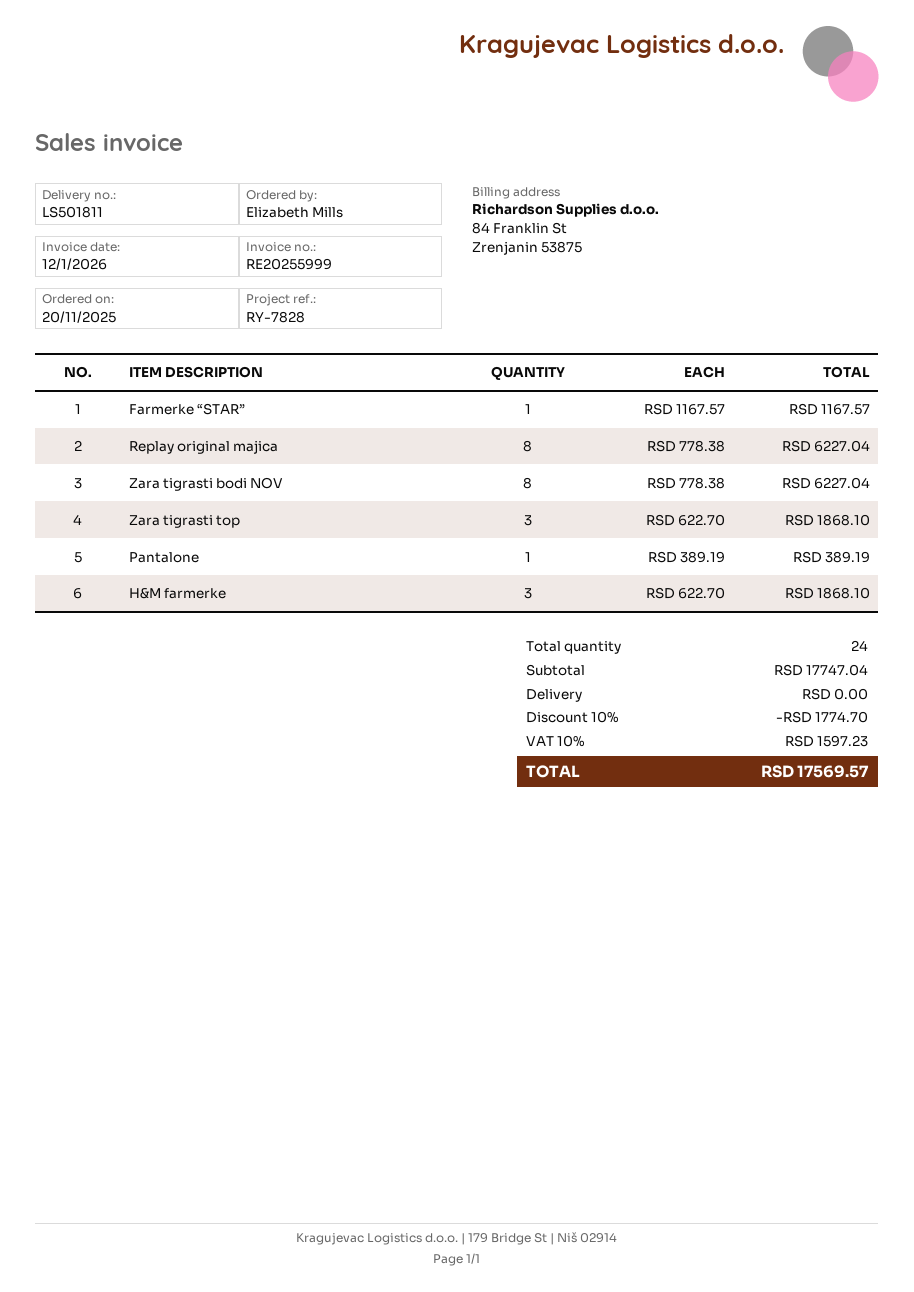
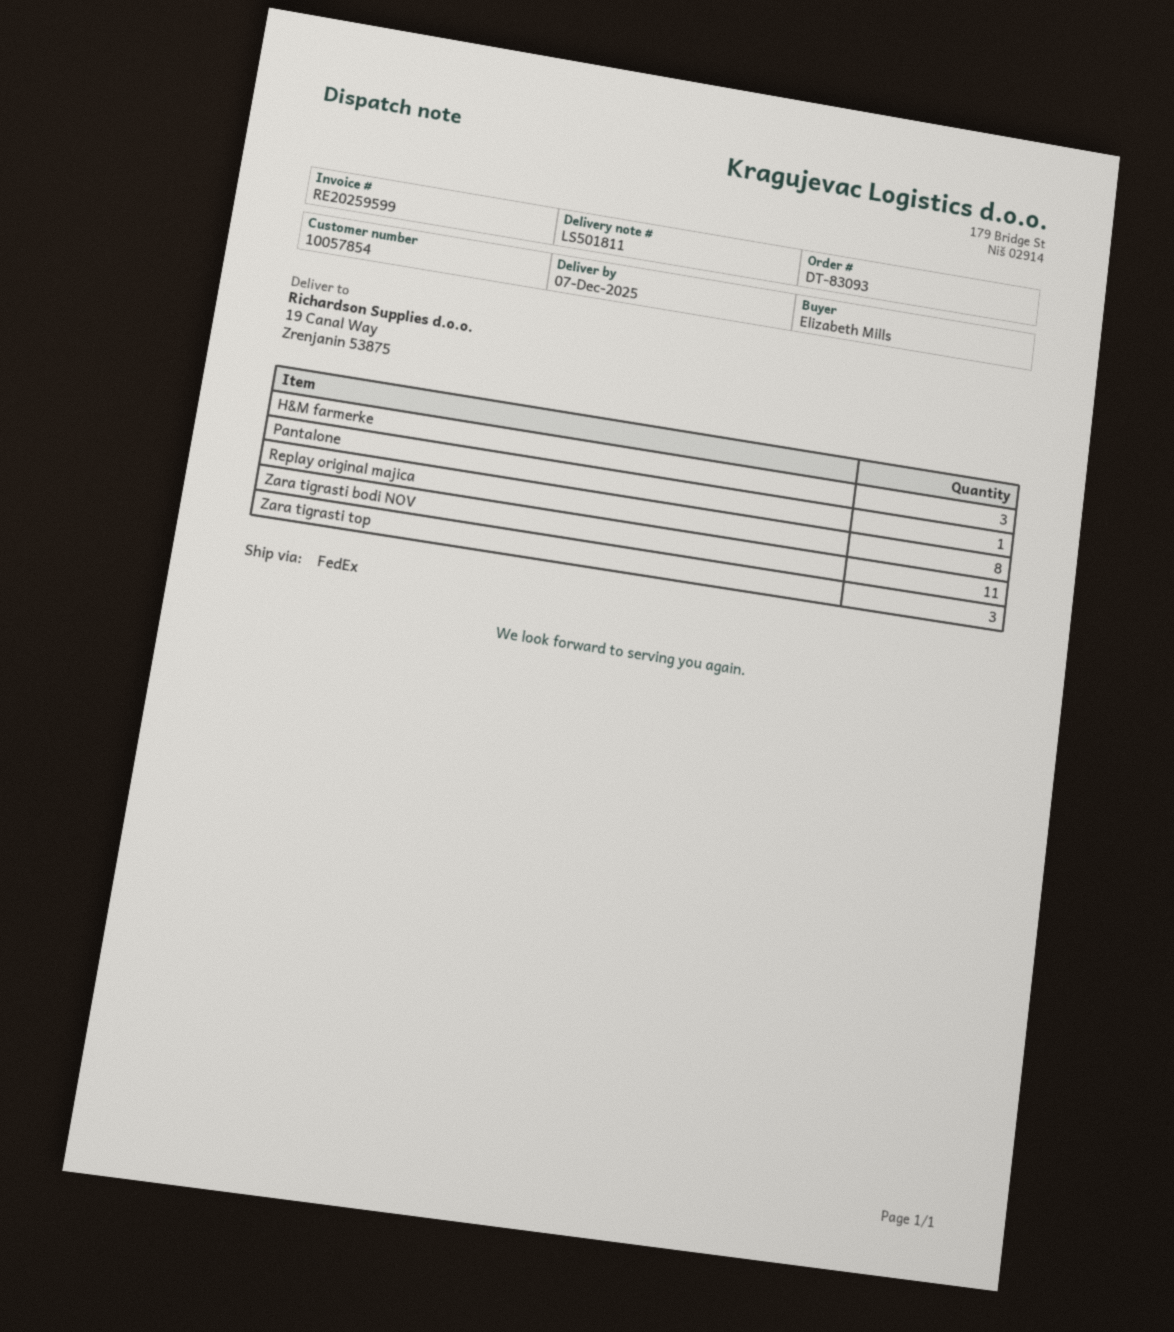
invoice number: RE20255999 -> RE20259599
Farmerke “STAR”: 1 -> none
Zara tigrasti bodi NOV: 8 -> 11

